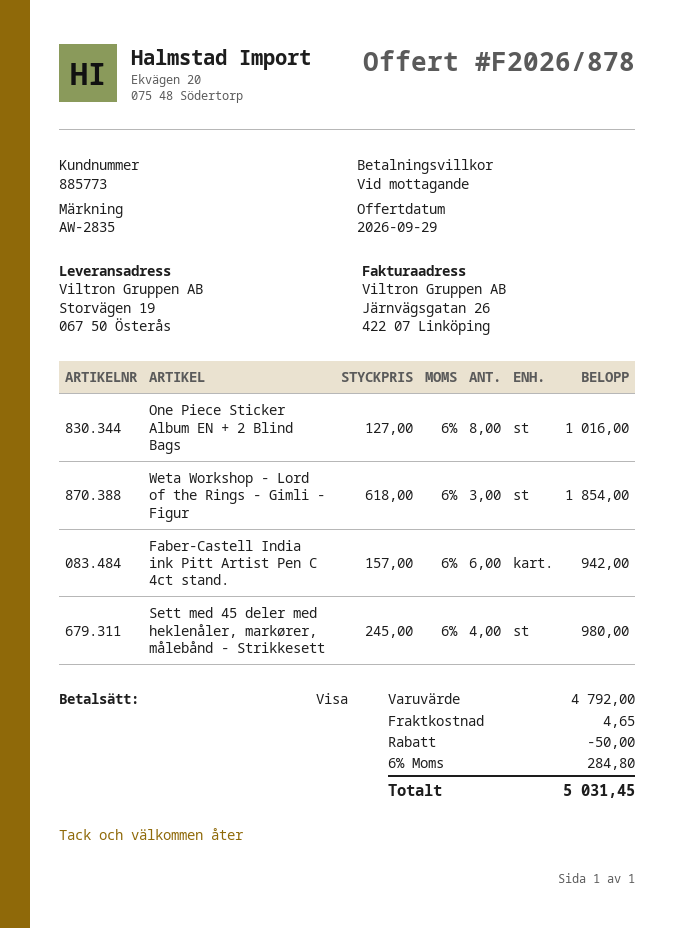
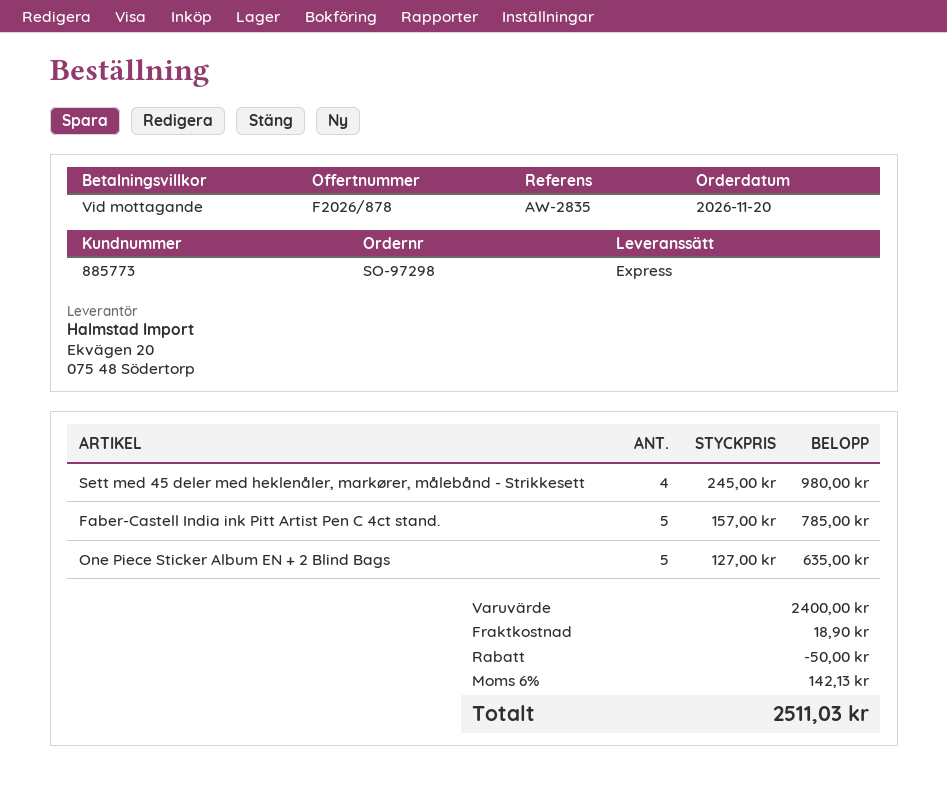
One Piece Sticker Album EN + 2 Blind Bags: 8 x 127.00 = 1016.00 -> 5 x 127.00 = 635.00
Weta Workshop - Lord of the Rings - Gimli - Figur: 3 x 618.00 = 1854.00 -> none
Faber-Castell India ink Pitt Artist Pen C 4ct stand.: 6 x 157.00 = 942.00 -> 5 x 157.00 = 785.00
subtotal: 4792.00 -> 2400.00
shipping: 4.65 -> 18.90
tax: 6% = 284.80 -> 6% = 142.13
total: 5031.45 -> 2511.03

